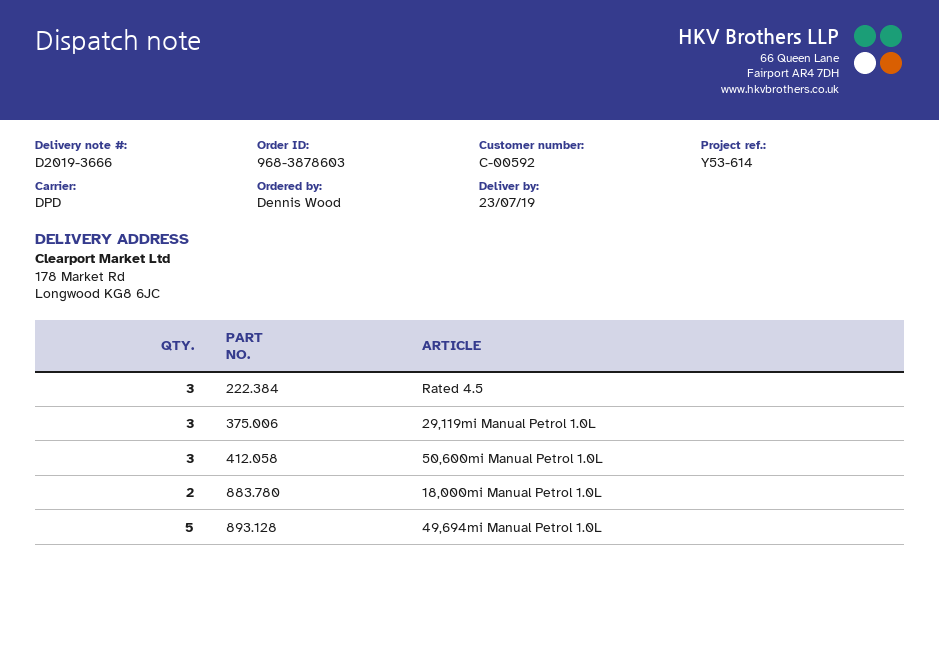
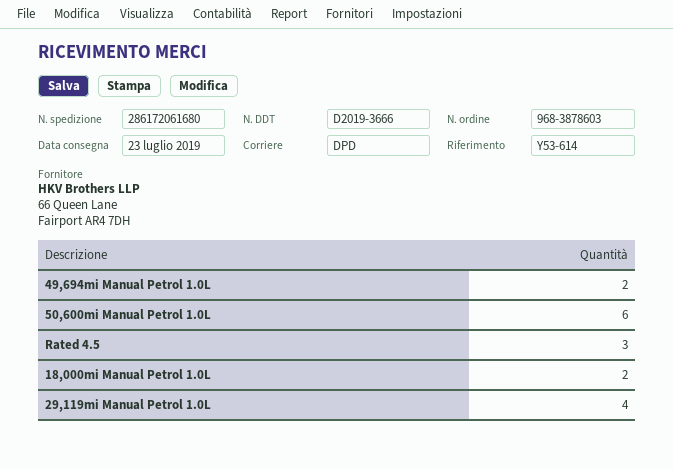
29,119mi Manual Petrol 1.0L: 3 -> 4
50,600mi Manual Petrol 1.0L: 3 -> 6
49,694mi Manual Petrol 1.0L: 5 -> 2

